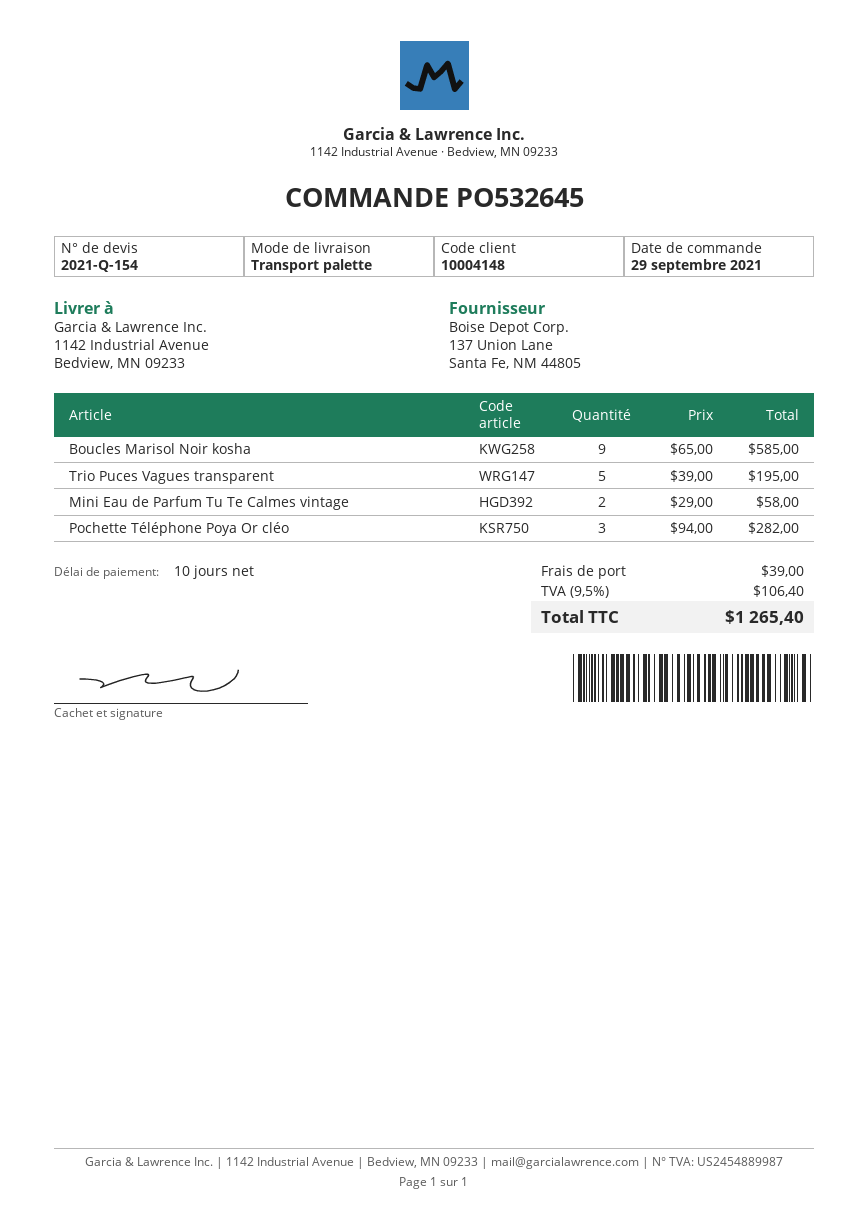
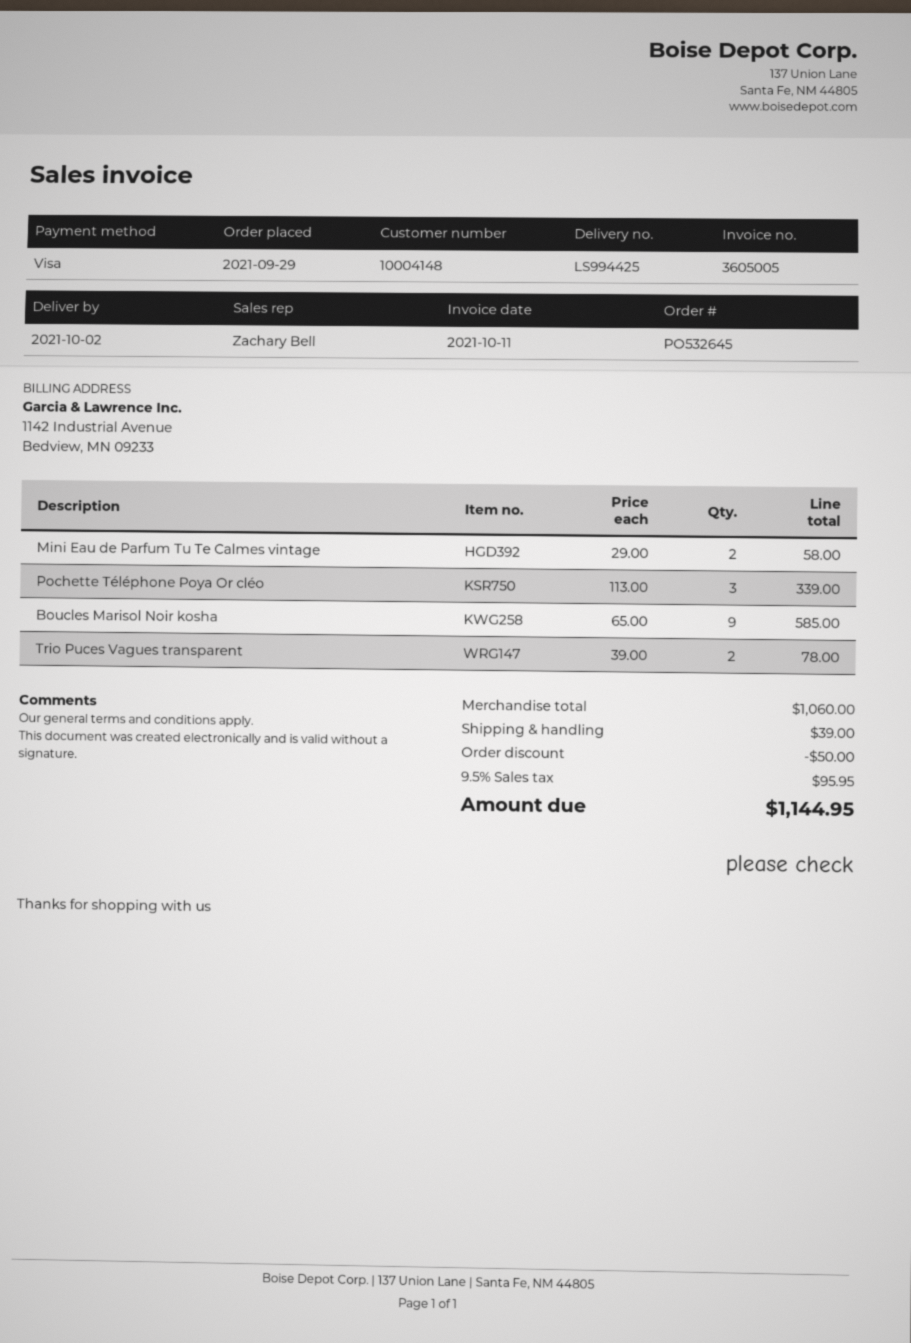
Trio Puces Vagues transparent: 5 x 39.00 = 195.00 -> 2 x 39.00 = 78.00
Pochette Téléphone Poya Or cléo: 3 x 94.00 = 282.00 -> 3 x 113.00 = 339.00
discount: none -> 50.00
tax: 9.5% = 106.40 -> 9.5% = 95.95
total: 1265.40 -> 1144.95

